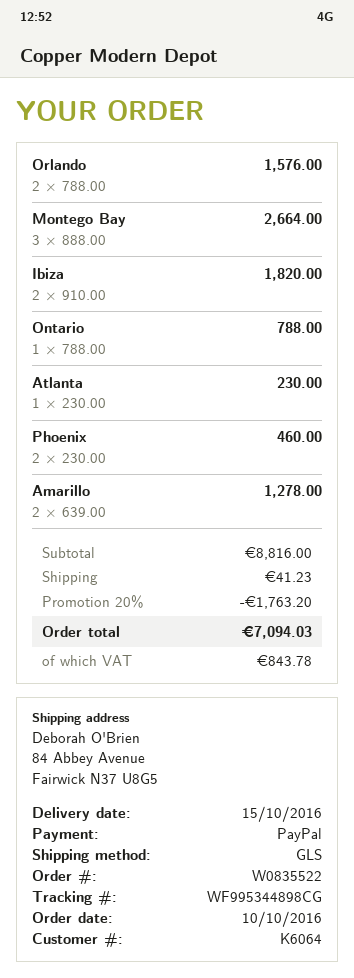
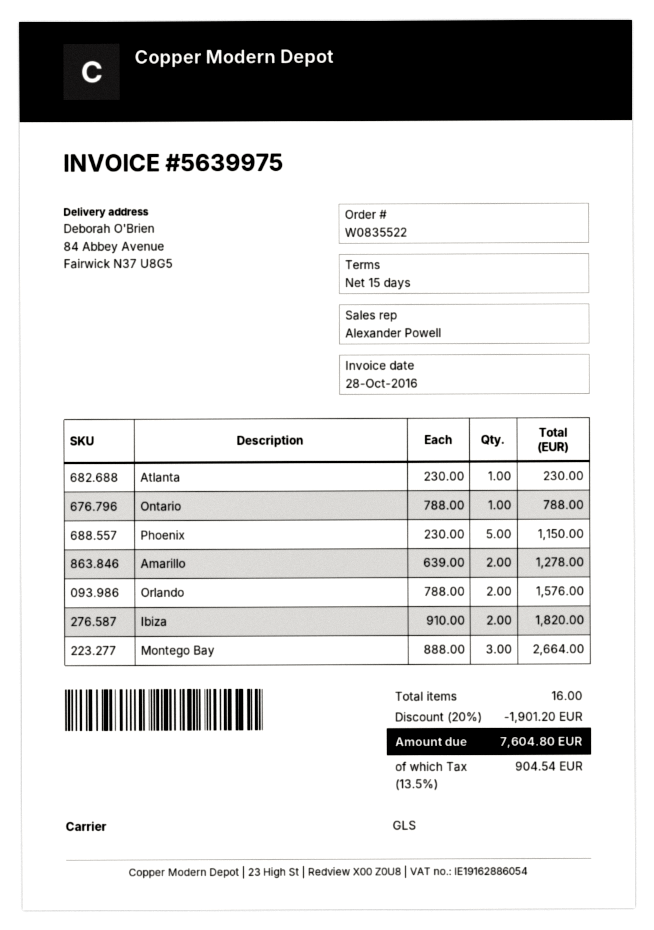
Phoenix: 2 x 230.00 = 460.00 -> 5 x 230.00 = 1150.00
discount: 20% = 1763.20 -> 20% = 1901.20
shipping: 41.23 -> none
tax: 843.78 -> 904.54
total: 7094.03 -> 7604.80

